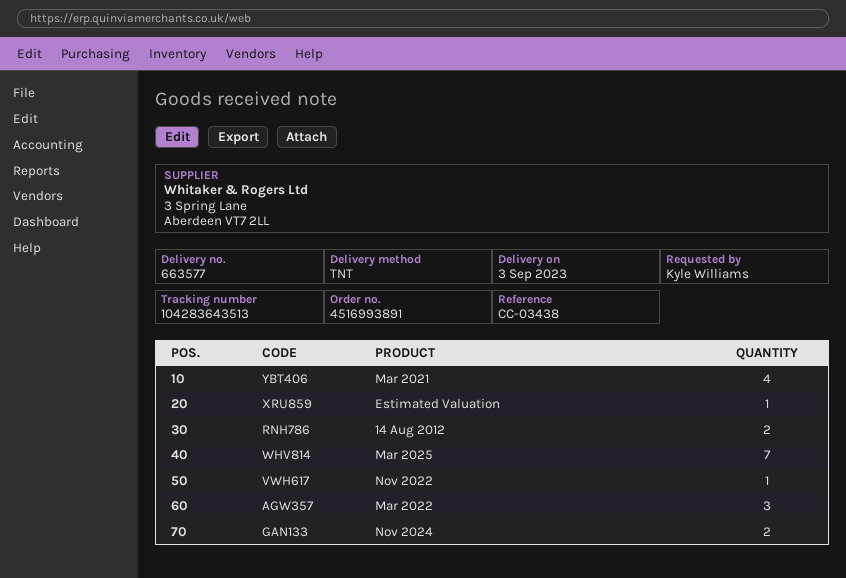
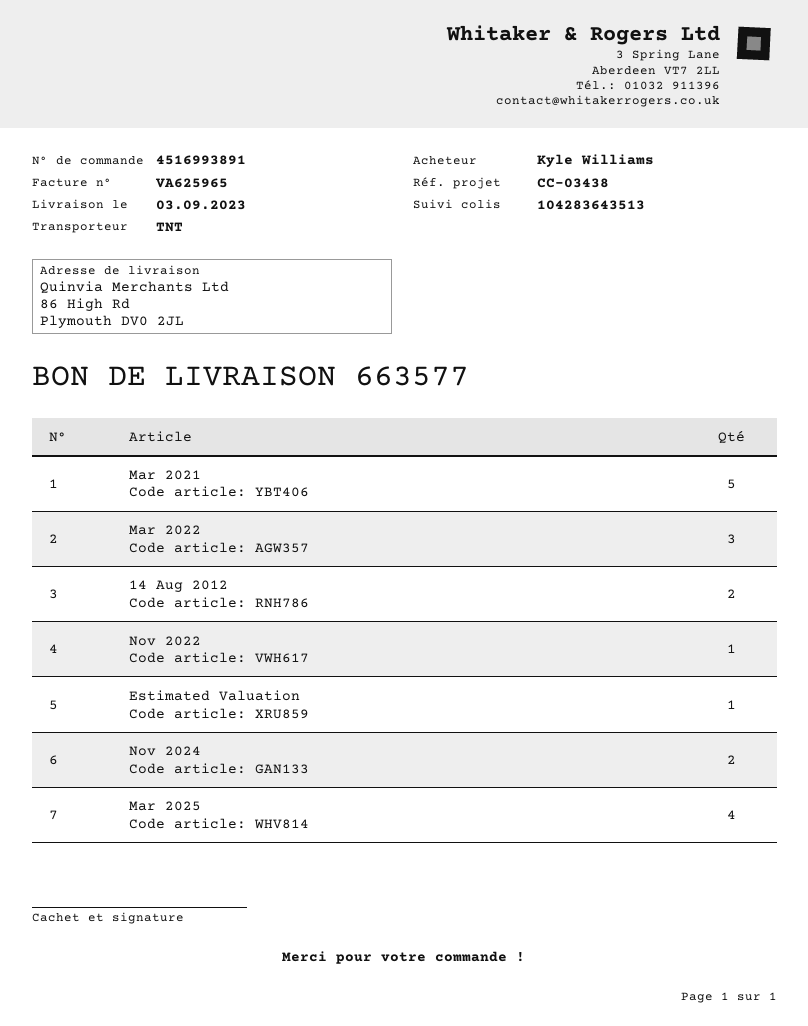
Mar 2021: 4 -> 5
Mar 2025: 7 -> 4

